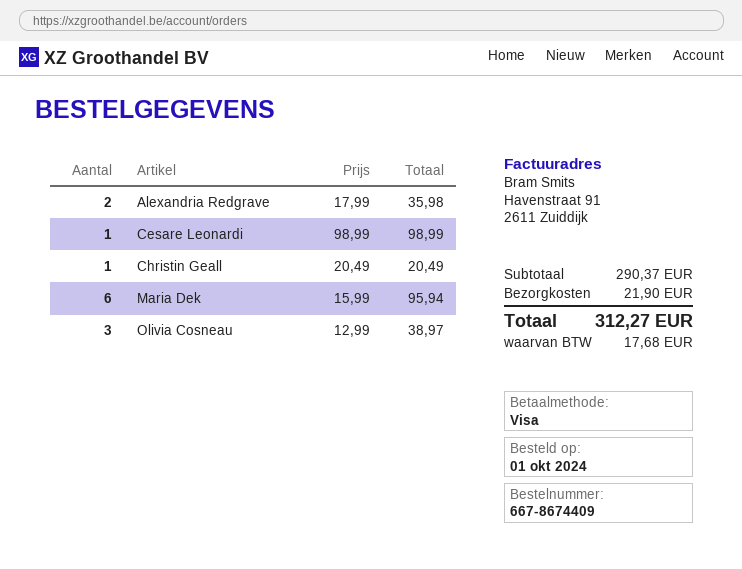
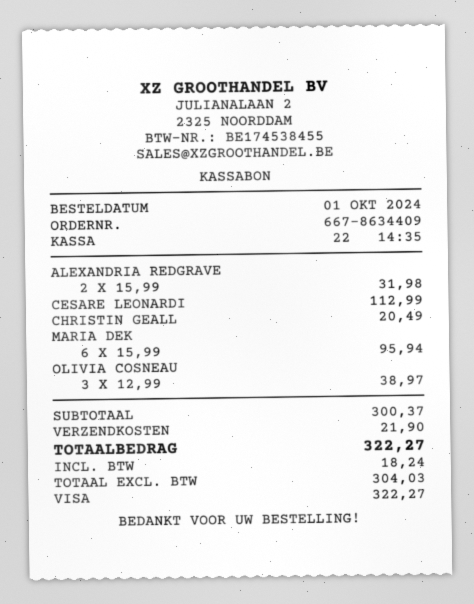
order number: 667-8674409 -> 667-8634409
Alexandria Redgrave: 2 x 17.99 = 35.98 -> 2 x 15.99 = 31.98
Cesare Leonardi: 1 x 98.99 = 98.99 -> 1 x 112.99 = 112.99
subtotal: 290.37 -> 300.37
tax: 17.68 -> 18.24
total: 312.27 -> 322.27

